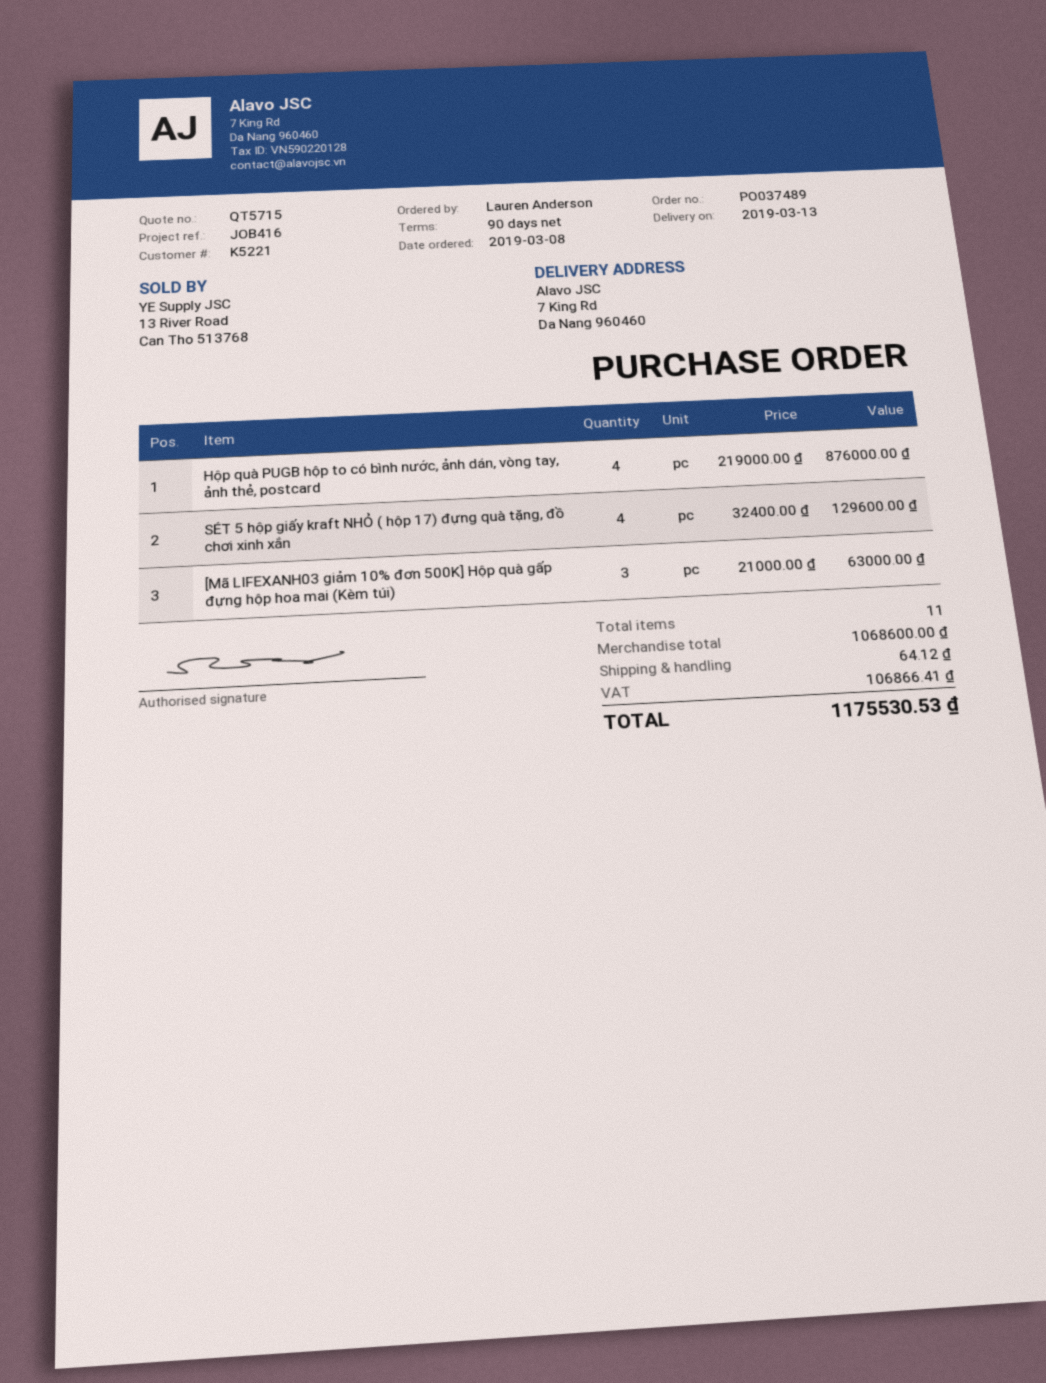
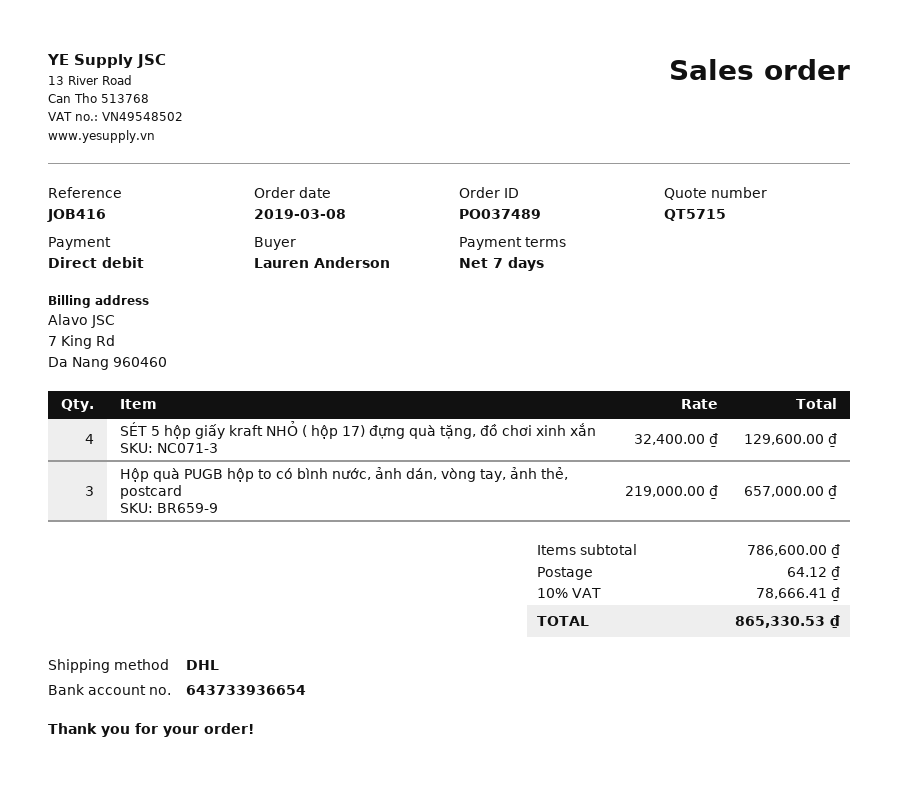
payment terms: 90 days -> 7 days
Hộp quà PUGB hộp to có bình nước, ảnh dán, vòng tay, ảnh thẻ, postcard: 4 x 219000.00 = 876000.00 -> 3 x 219000.00 = 657000.00
[Mã LIFEXANH03 giảm 10% đơn 500K] Hộp quà gấp đựng hộp hoa mai (Kèm túi): 3 x 21000.00 = 63000.00 -> none
subtotal: 1068600.00 -> 786600.00
tax: 106866.41 -> 78666.41
total: 1175530.53 -> 865330.53

